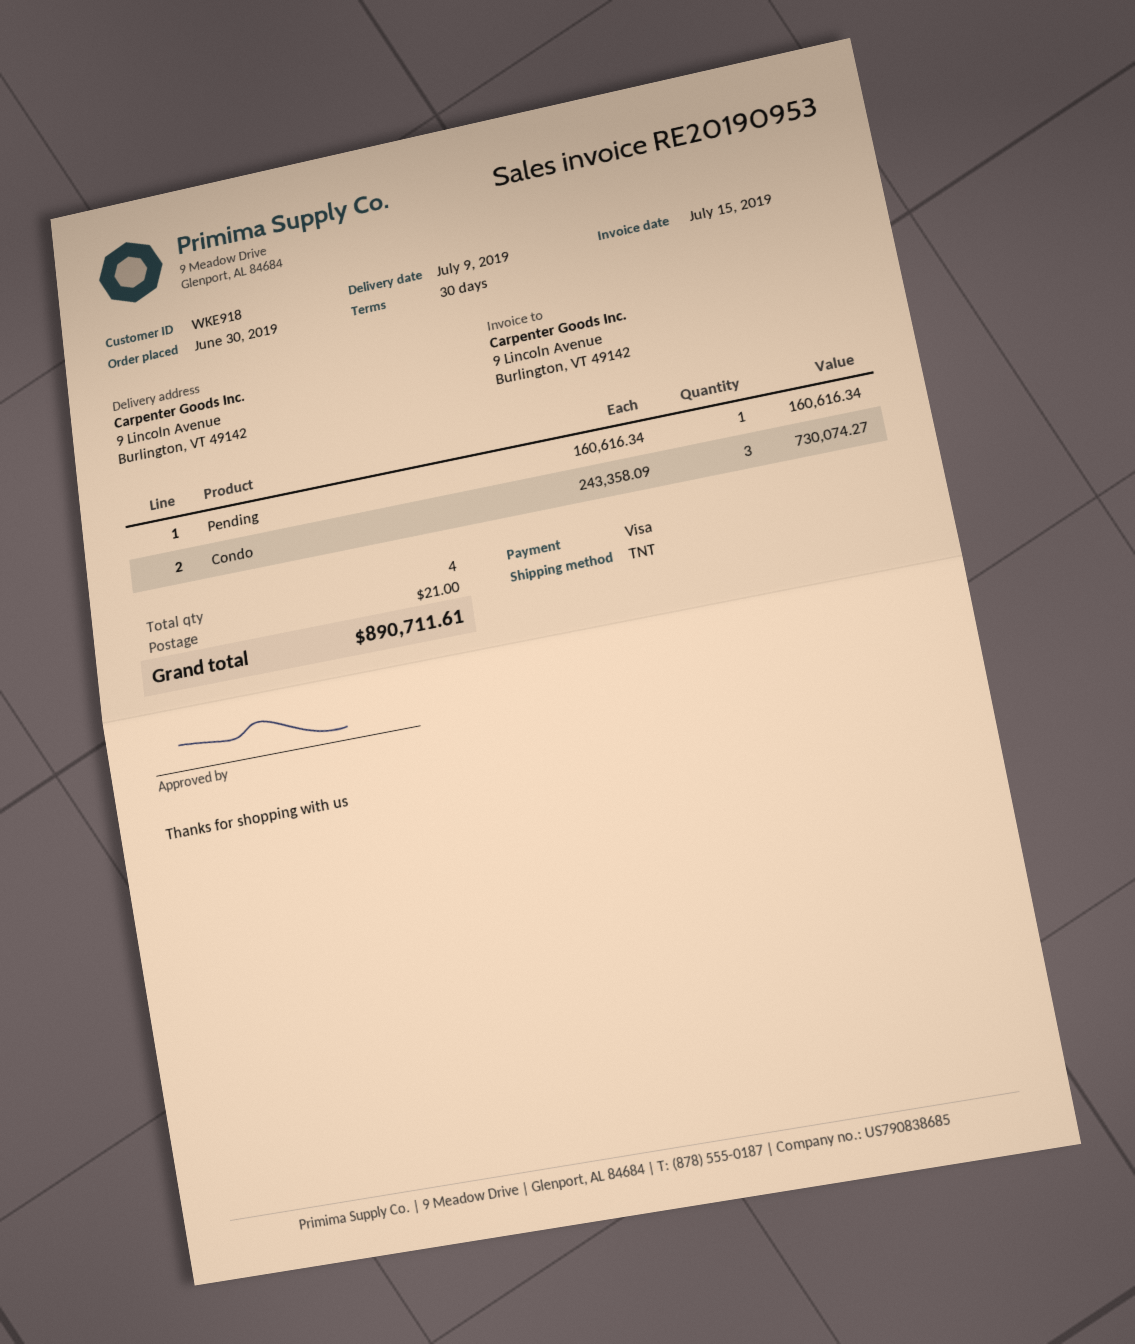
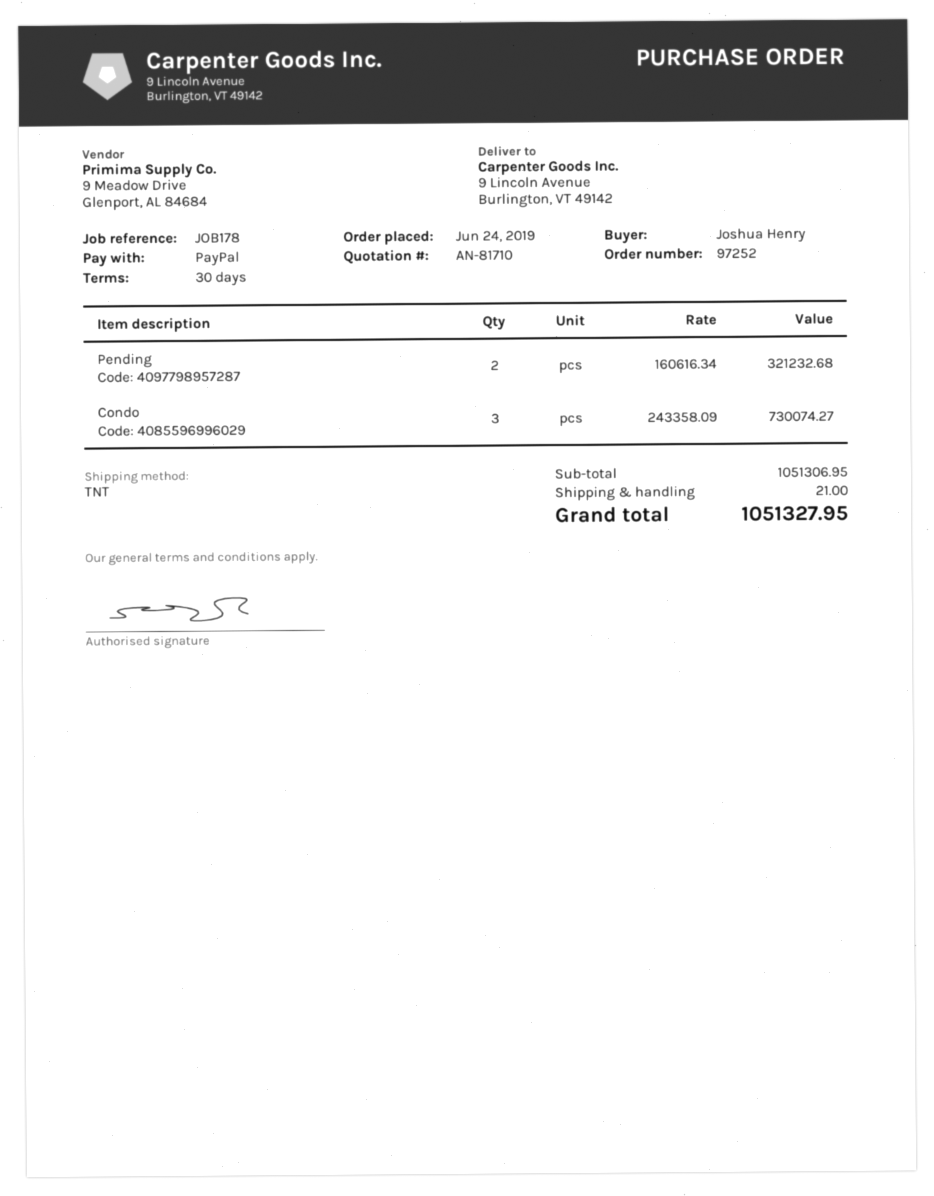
order date: 2019-06-30 -> 2019-06-24
payment method: Visa -> PayPal
Pending: 1 x 160616.34 = 160616.34 -> 2 x 160616.34 = 321232.68
total: 890711.61 -> 1051327.95

